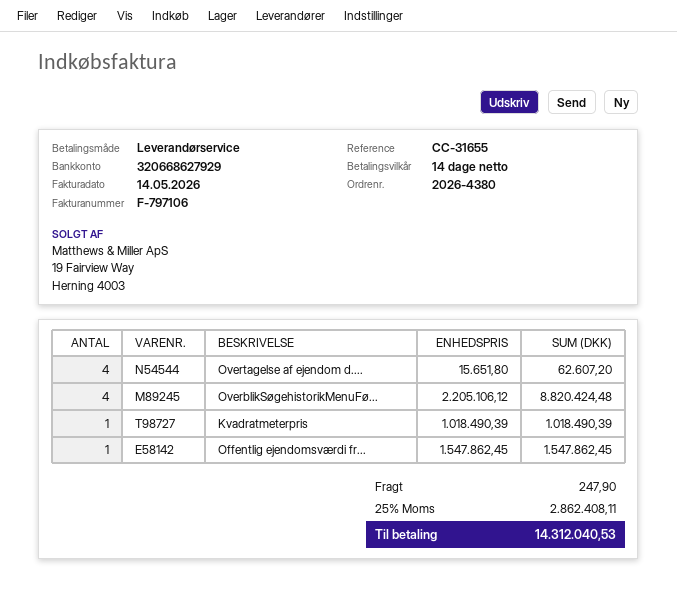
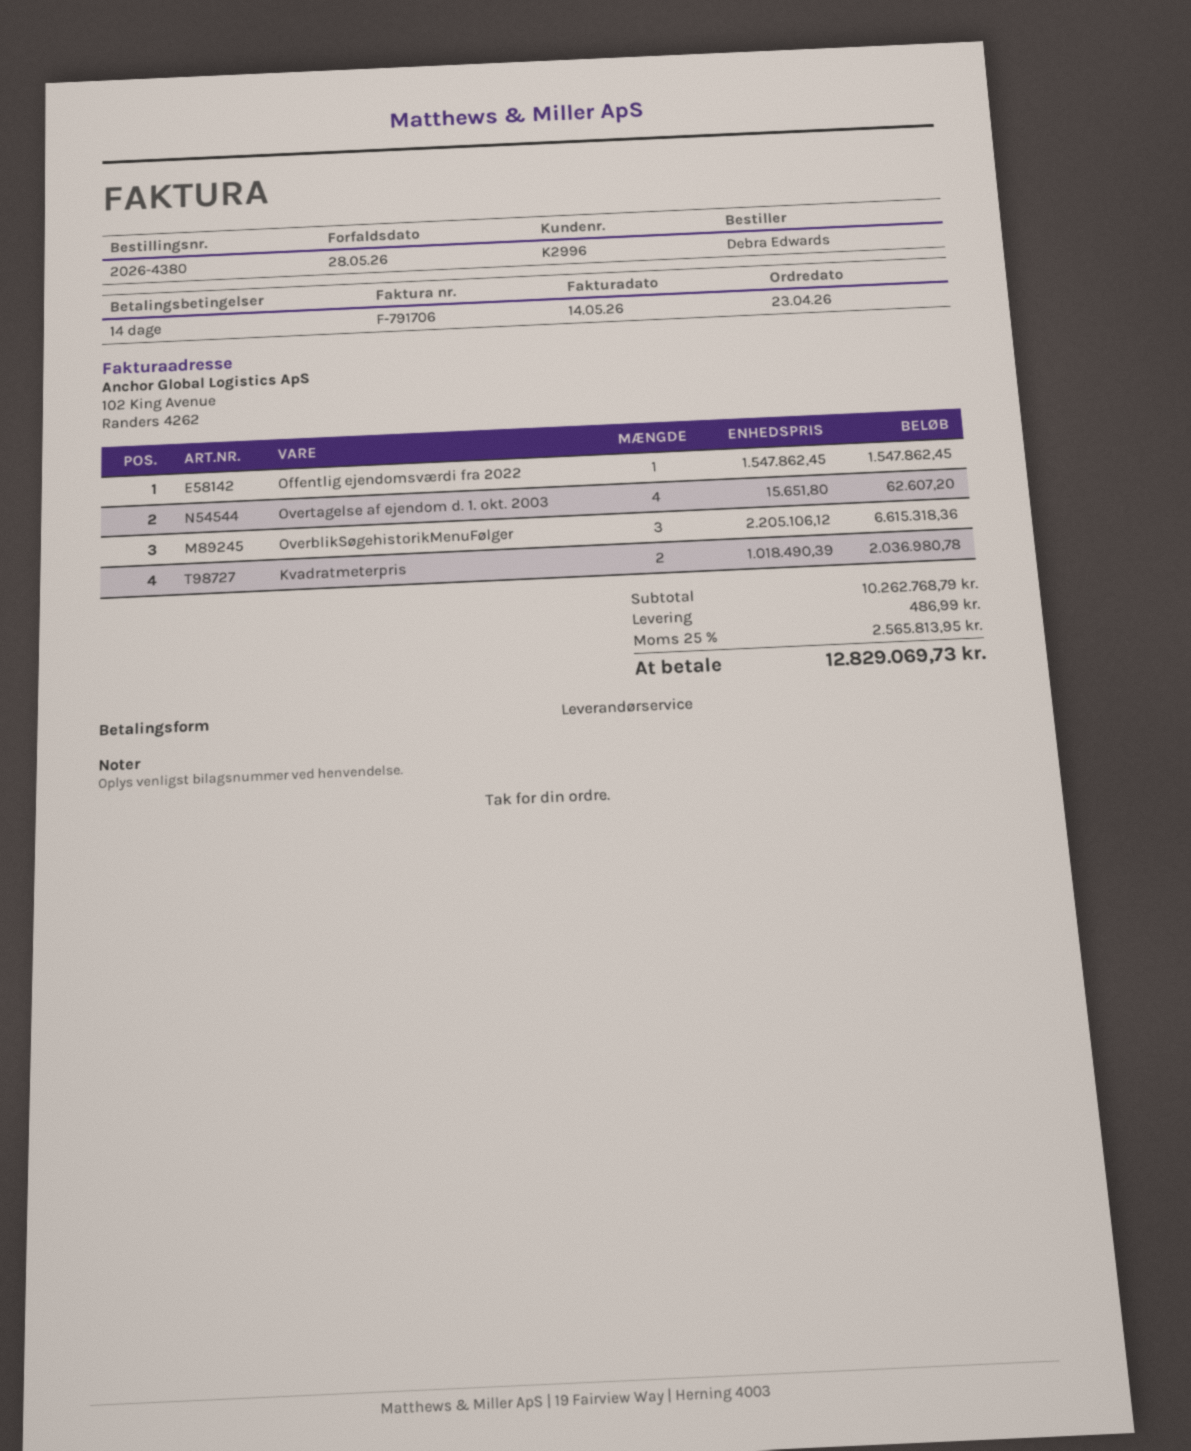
invoice number: F-797106 -> F-791706
OverblikSøgehistorikMenuFø...: 4 x 2205106.12 = 8820424.48 -> 3 x 2205106.12 = 6615318.36
Kvadratmeterpris: 1 x 1018490.39 = 1018490.39 -> 2 x 1018490.39 = 2036980.78
shipping: 247.90 -> 486.99
tax: 25% = 2862408.11 -> 25% = 2565813.95
total: 14312040.53 -> 12829069.73

